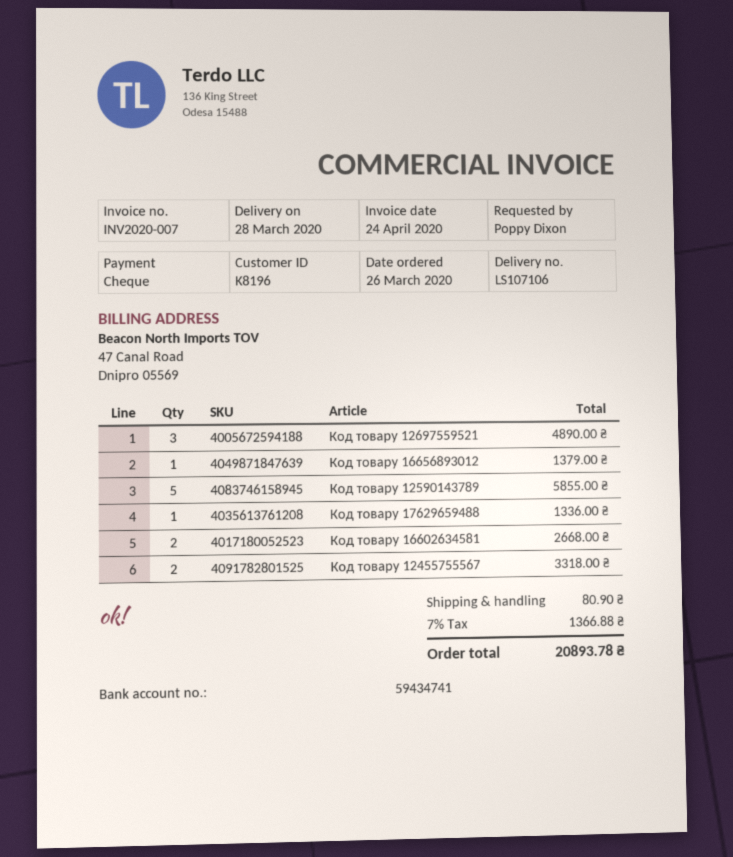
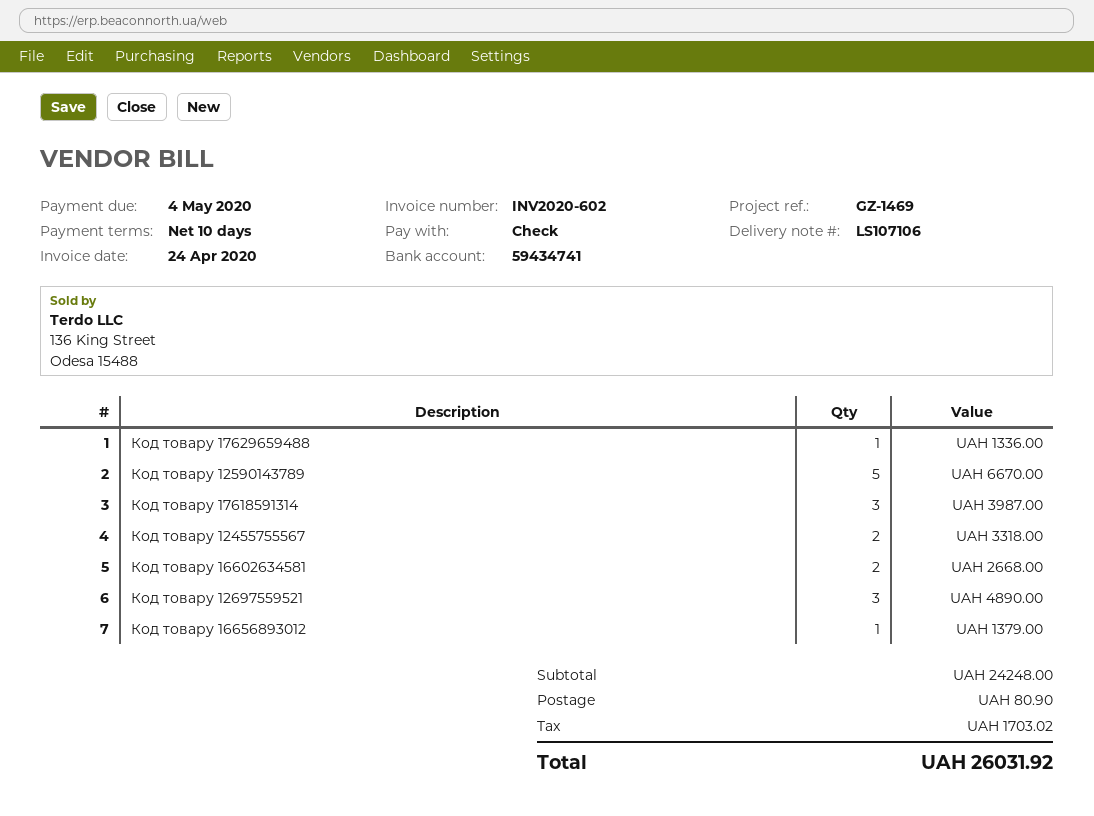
invoice number: INV2020-007 -> INV2020-602
Код товару 12590143789: 5 for 5855.00 -> 5 for 6670.00
Код товару 17618591314: none -> 3 for 3987.00
tax: 1366.88 -> 1703.02
total: 20893.78 -> 26031.92

